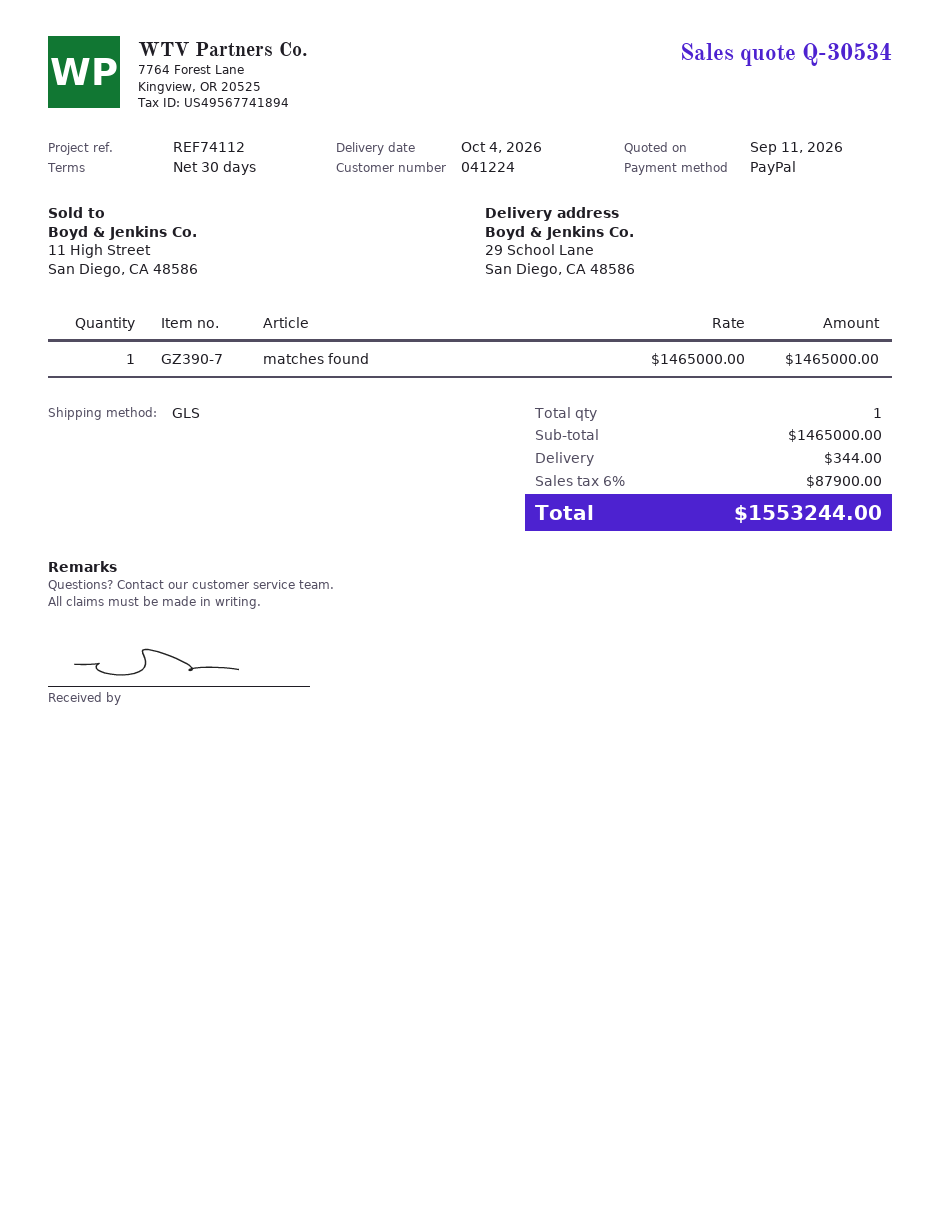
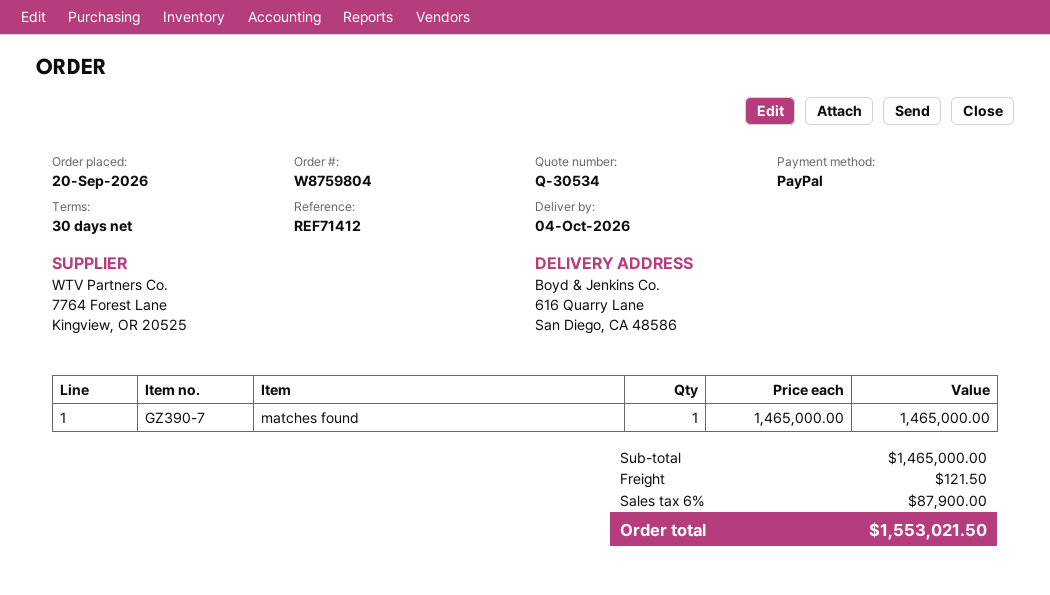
reference: REF74112 -> REF71412
ship to: 29 School Lane, San Diego, CA 48586 -> 616 Quarry Lane, San Diego, CA 48586
shipping: 344.00 -> 121.50
total: 1553244.00 -> 1553021.50

